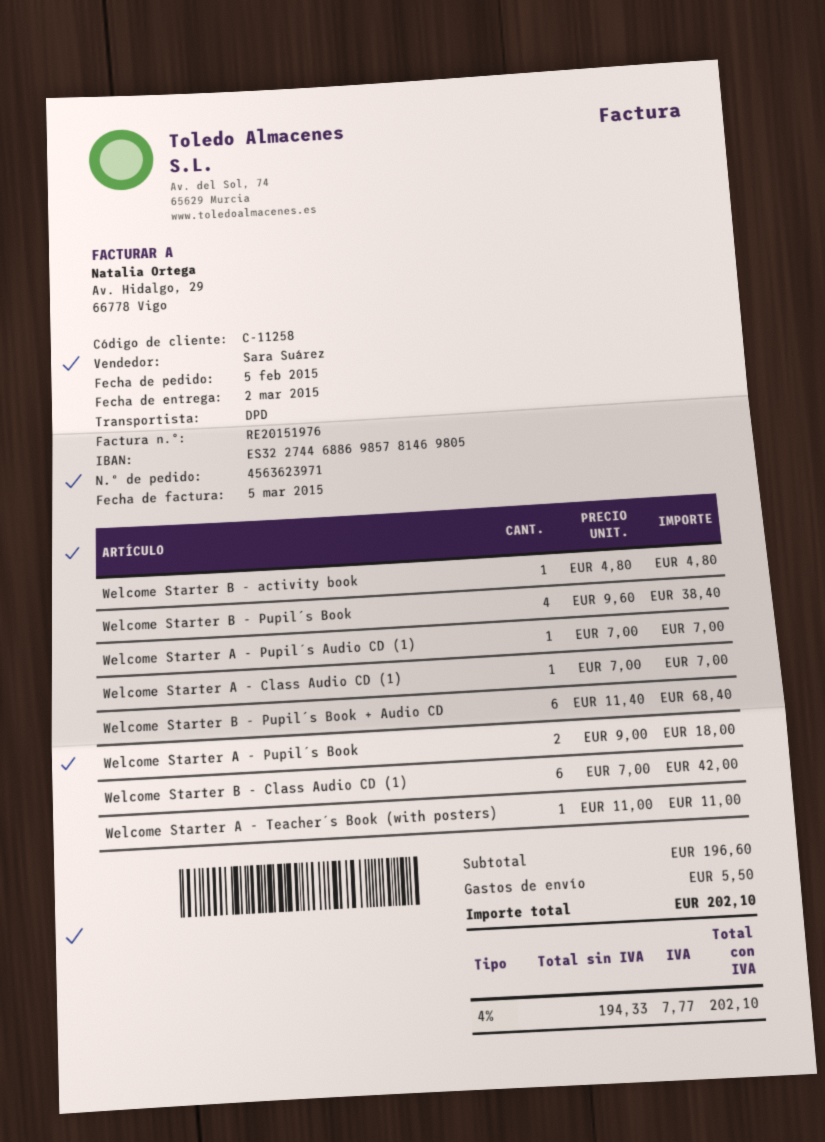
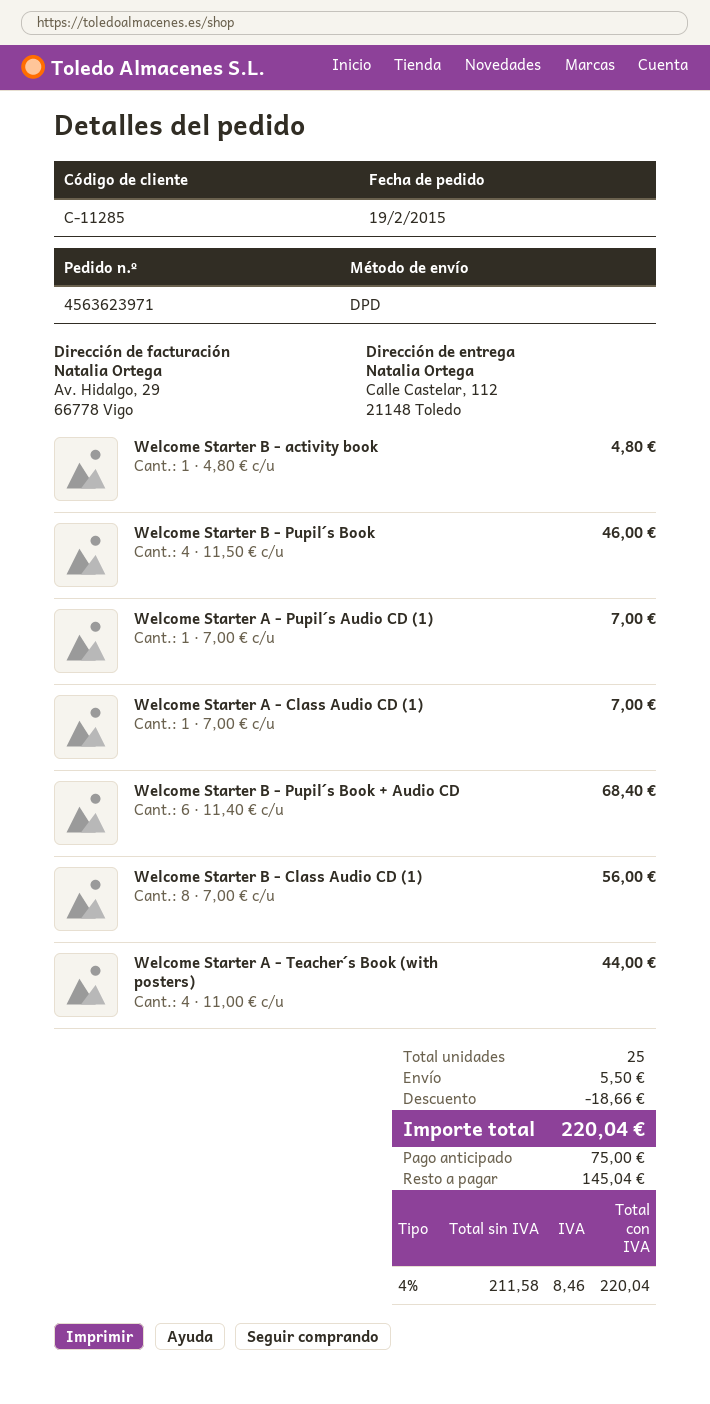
order date: 2015-02-05 -> 2015-02-19
customer number: C-11258 -> C-11285
Welcome Starter B - Pupil´s Book: 4 x 9.60 = 38.40 -> 4 x 11.50 = 46.00
Welcome Starter A - Pupil´s Book: 2 x 9.00 = 18.00 -> none
Welcome Starter B - Class Audio CD (1): 6 x 7.00 = 42.00 -> 8 x 7.00 = 56.00
Welcome Starter A - Teacher´s Book (with posters): 1 x 11.00 = 11.00 -> 4 x 11.00 = 44.00
discount: none -> 18.66
net: 194.33 -> 211.58
tax: 4% = 7.77 -> 4% = 8.46
total: 202.10 -> 220.04

